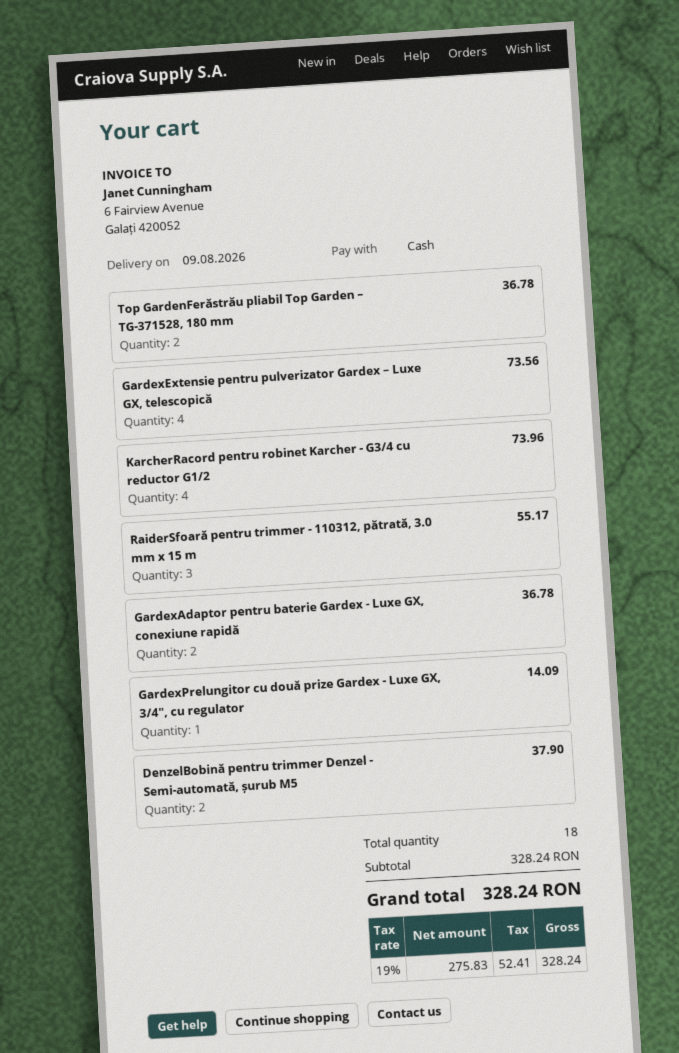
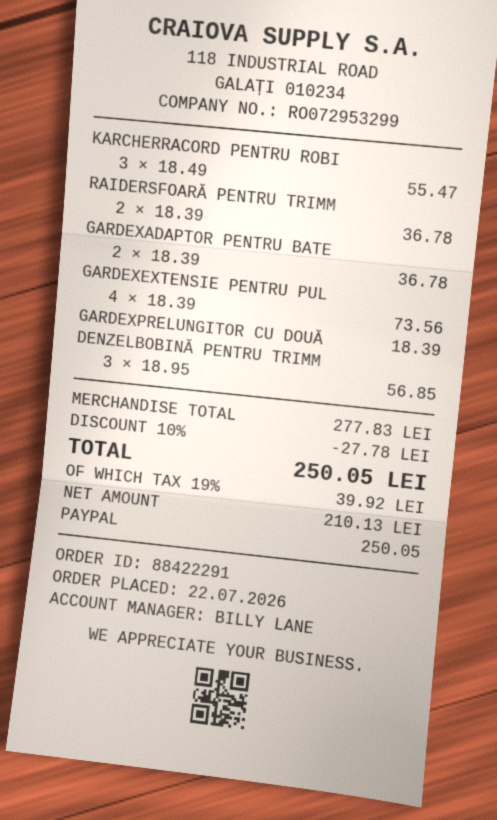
payment method: cash -> PayPal
Top GardenFerăstrău pliabil Top Garden – TG-371528, 180 mm: 2 for 36.78 -> none
KarcherRacord pentru robinet Karcher - G3/4 cu reductor G1/2: 4 for 73.96 -> 3 for 55.47
RaiderSfoară pentru trimmer - 110312, pătrată, 3.0 mm x 15 m: 3 for 55.17 -> 2 for 36.78
GardexPrelungitor cu două prize Gardex - Luxe GX, 3/4", cu regulator: 1 for 14.09 -> 1 for 18.39
DenzelBobină pentru trimmer Denzel - Semi-automată, șurub M5: 2 for 37.90 -> 3 for 56.85
subtotal: 328.24 -> 277.83
discount: none -> 10% = 27.78
net: 275.83 -> 210.13
tax: 19% = 52.41 -> 19% = 39.92
total: 328.24 -> 250.05

